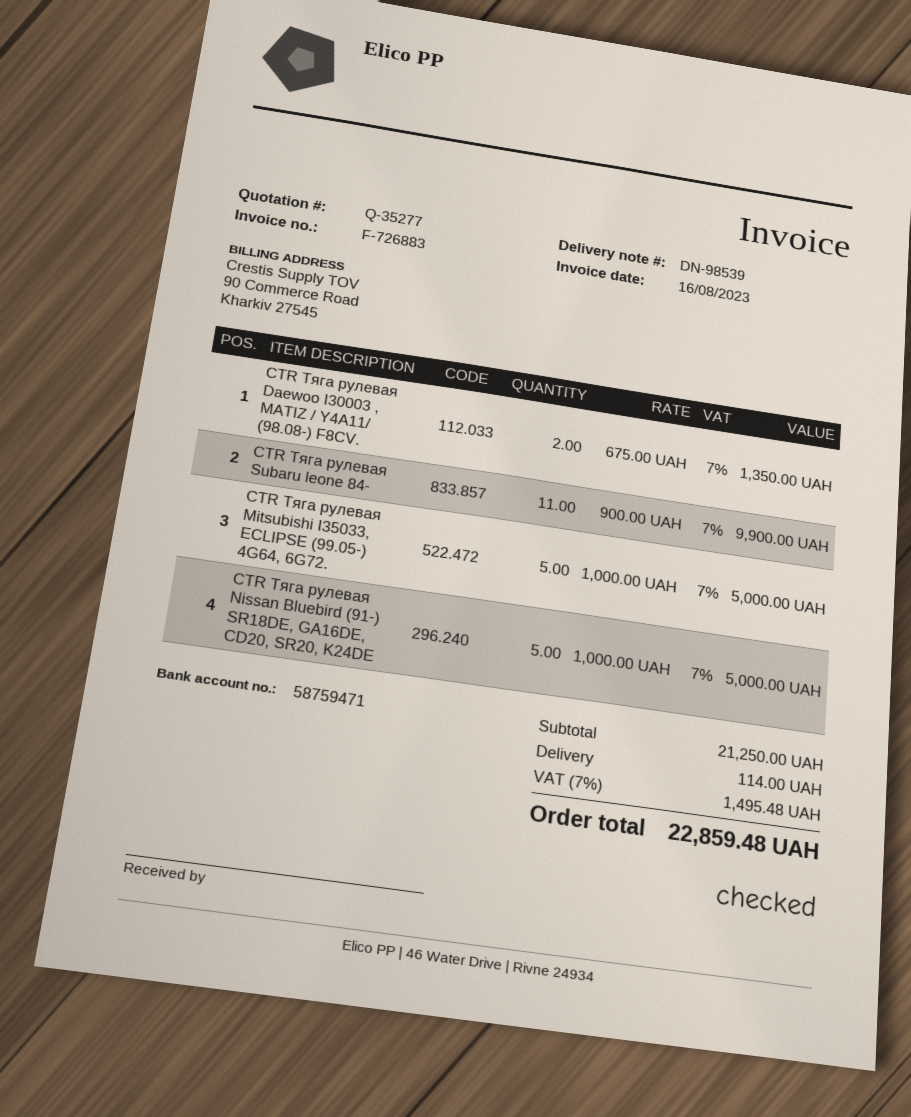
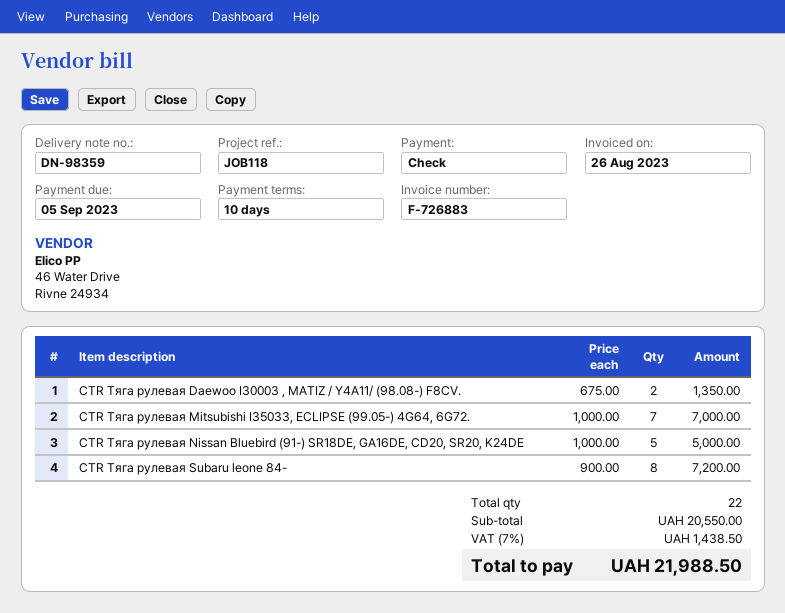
delivery note number: DN-98539 -> DN-98359
invoice date: 2023-08-16 -> 2023-08-26
CTR Тяга рулевая Subaru leone 84-: 11 x 900.00 = 9900.00 -> 8 x 900.00 = 7200.00
CTR Тяга рулевая Mitsubishi I35033, ECLIPSE (99.05-) 4G64, 6G72.: 5 x 1000.00 = 5000.00 -> 7 x 1000.00 = 7000.00
subtotal: 21250.00 -> 20550.00
shipping: 114.00 -> none
tax: 7% = 1495.48 -> 7% = 1438.50
total: 22859.48 -> 21988.50

